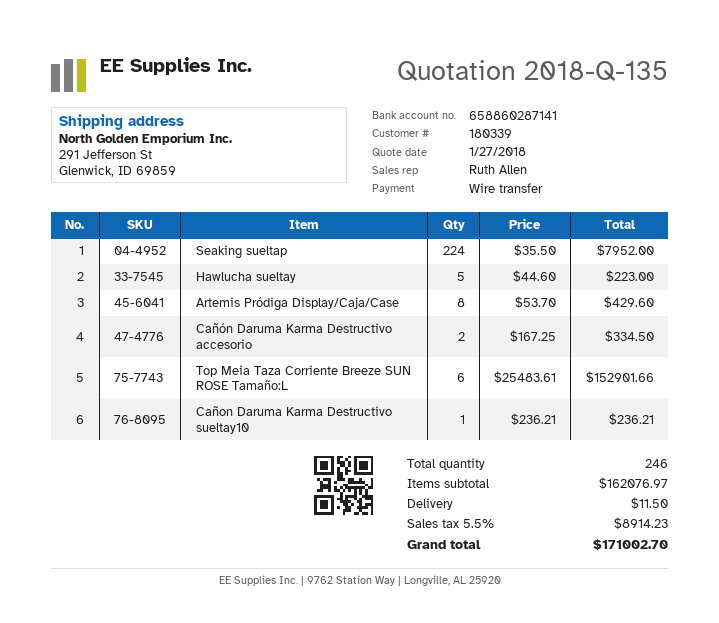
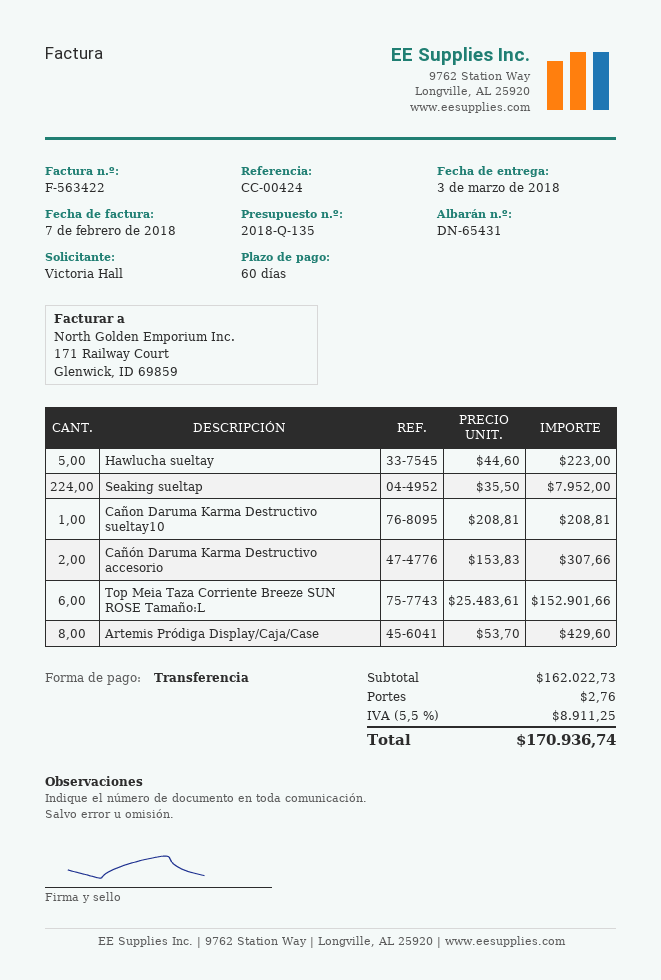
Cañón Daruma Karma Destructivo accesorio: 2 x 167.25 = 334.50 -> 2 x 153.83 = 307.66
Cañon Daruma Karma Destructivo sueltay10: 1 x 236.21 = 236.21 -> 1 x 208.81 = 208.81
subtotal: 162076.97 -> 162022.73
shipping: 11.50 -> 2.76
tax: 5.5% = 8914.23 -> 5.5% = 8911.25
total: 171002.70 -> 170936.74

